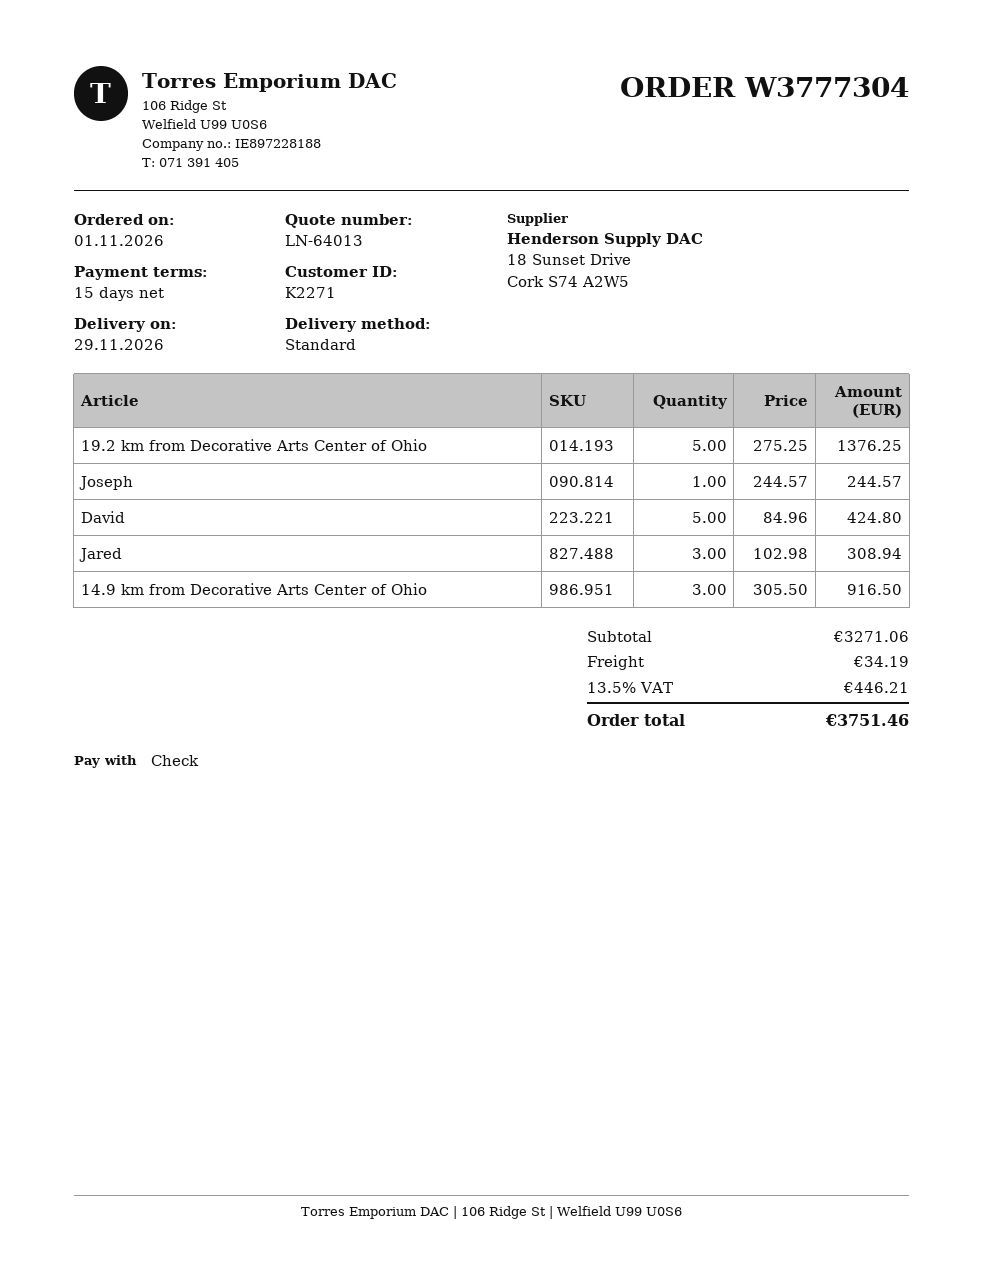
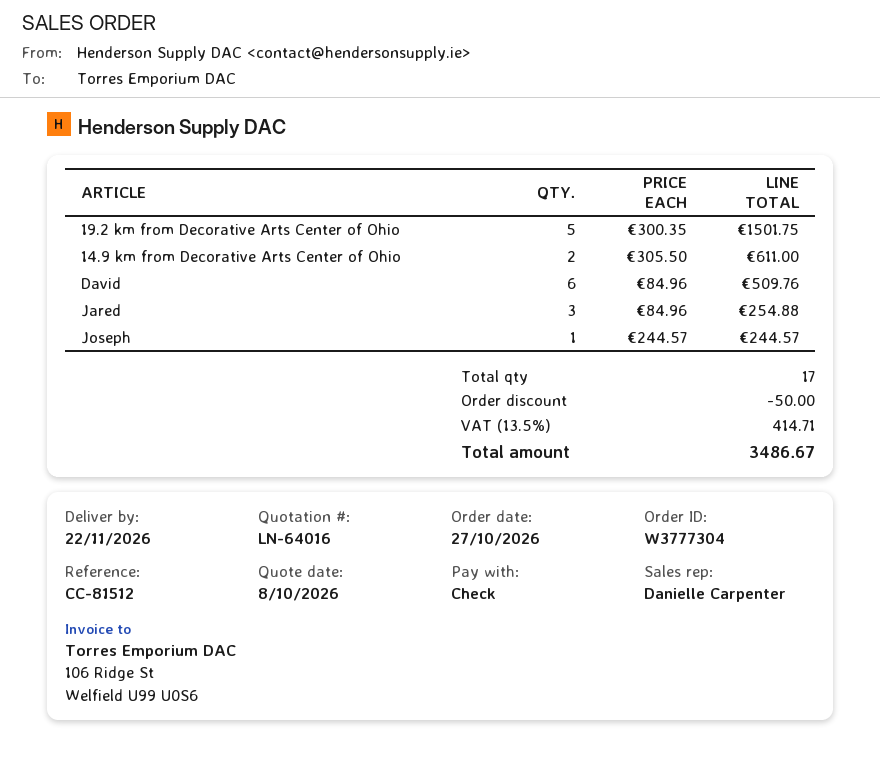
quote number: LN-64013 -> LN-64016
order date: 2026-11-01 -> 2026-10-27
delivery date: 2026-11-29 -> 2026-11-22
19.2 km from Decorative Arts Center of Ohio: 5 x 275.25 = 1376.25 -> 5 x 300.35 = 1501.75
David: 5 x 84.96 = 424.80 -> 6 x 84.96 = 509.76
Jared: 3 x 102.98 = 308.94 -> 3 x 84.96 = 254.88
14.9 km from Decorative Arts Center of Ohio: 3 x 305.50 = 916.50 -> 2 x 305.50 = 611.00
discount: none -> 50.00
shipping: 34.19 -> none
tax: 13.5% = 446.21 -> 13.5% = 414.71
total: 3751.46 -> 3486.67

